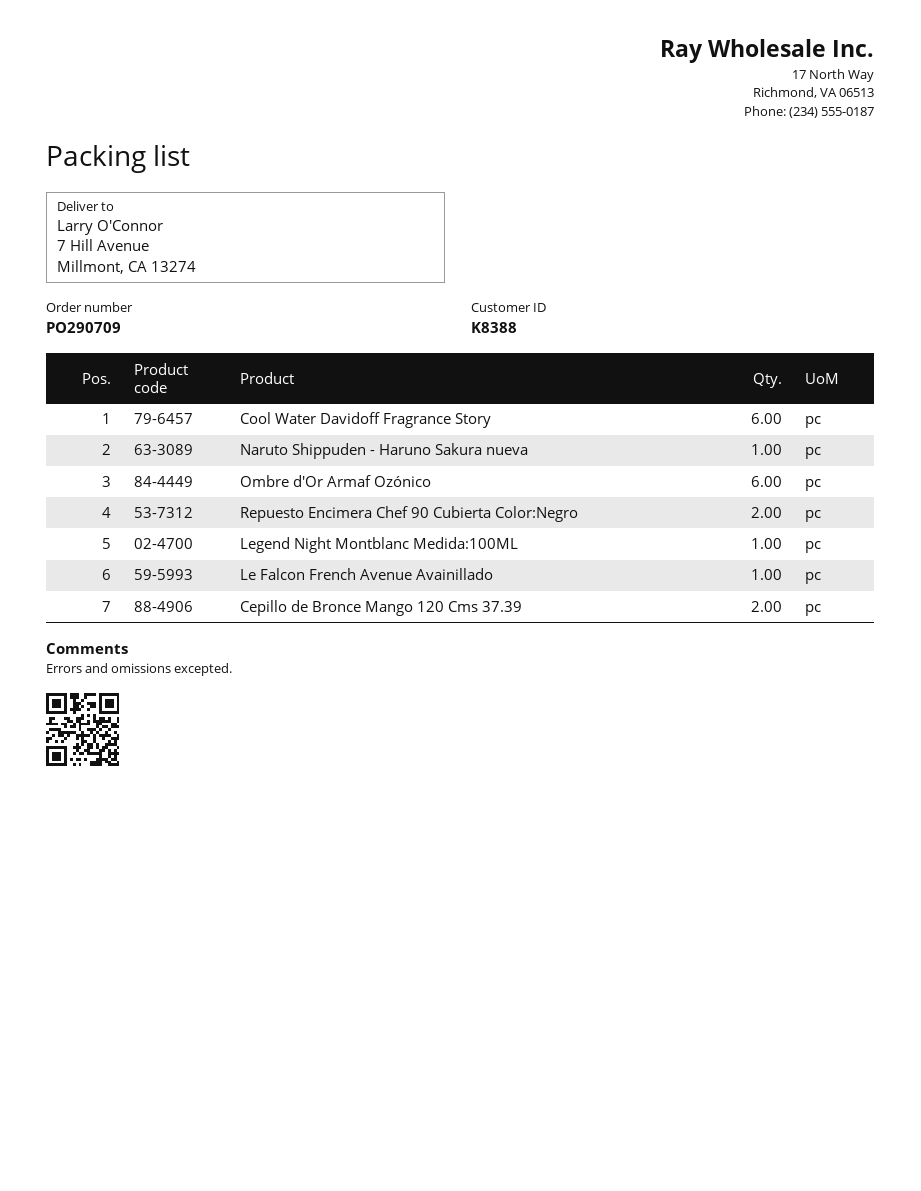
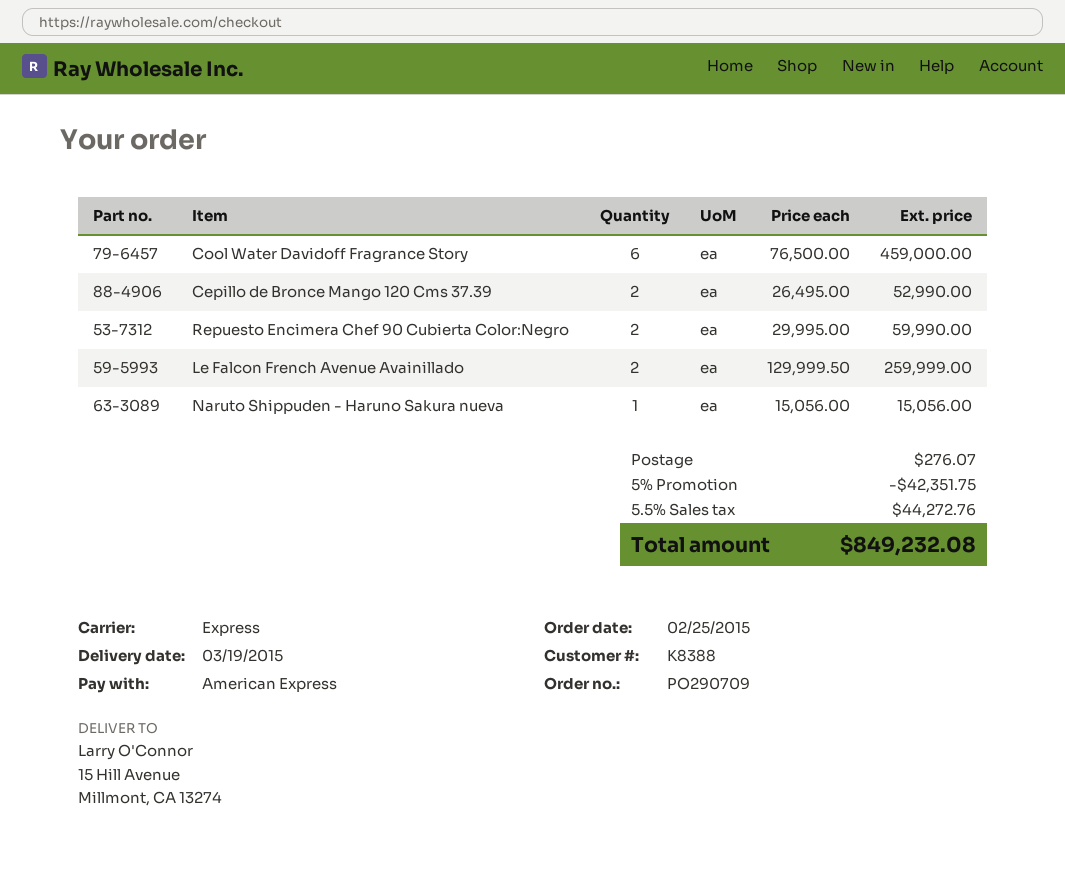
ship to: 7 Hill Avenue, Millmont, CA 13274 -> 15 Hill Avenue, Millmont, CA 13274
Ombre d'Or Armaf Ozónico: 6 -> none
Legend Night Montblanc Medida:100ML: 1 -> none
Le Falcon French Avenue Avainillado: 1 -> 2

